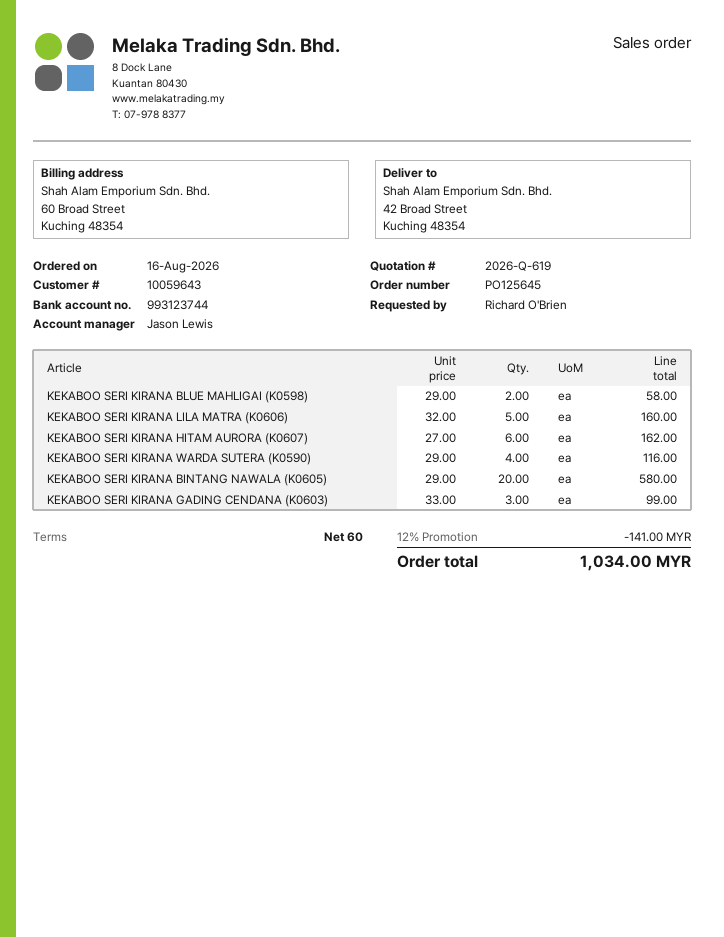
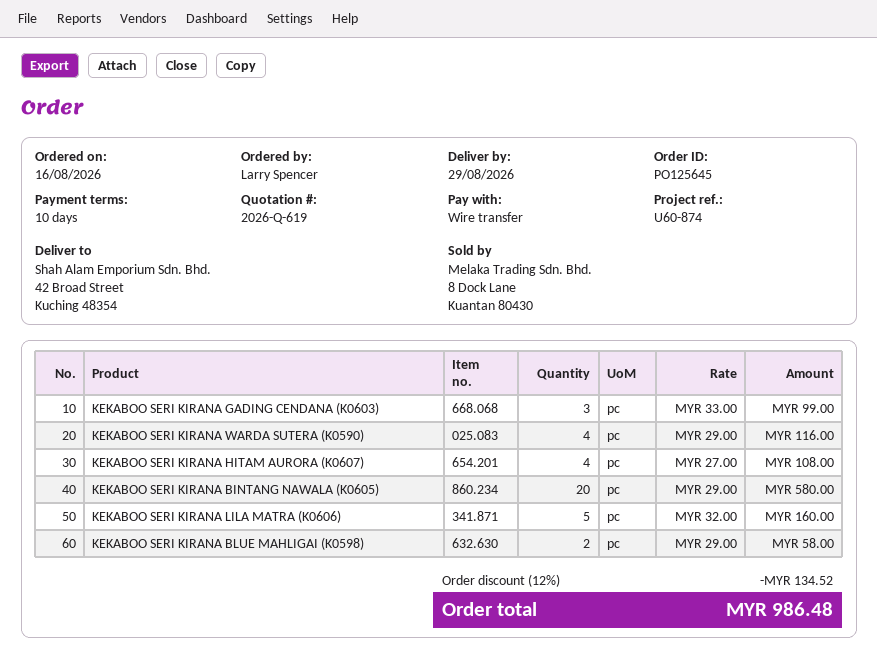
payment terms: 60 days -> 10 days
ordered by: Richard O'Brien -> Larry Spencer
KEKABOO SERI KIRANA HITAM AURORA (K0607): 6 x 27.00 = 162.00 -> 4 x 27.00 = 108.00
discount: 12% = 141.00 -> 12% = 134.52
total: 1034.00 -> 986.48

